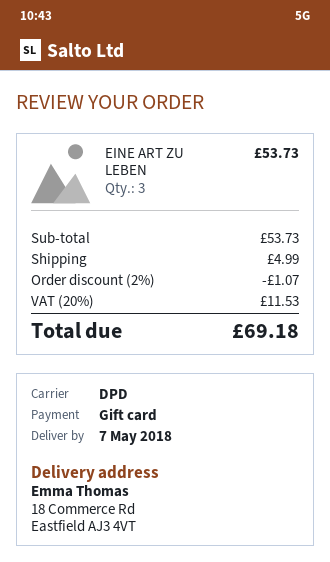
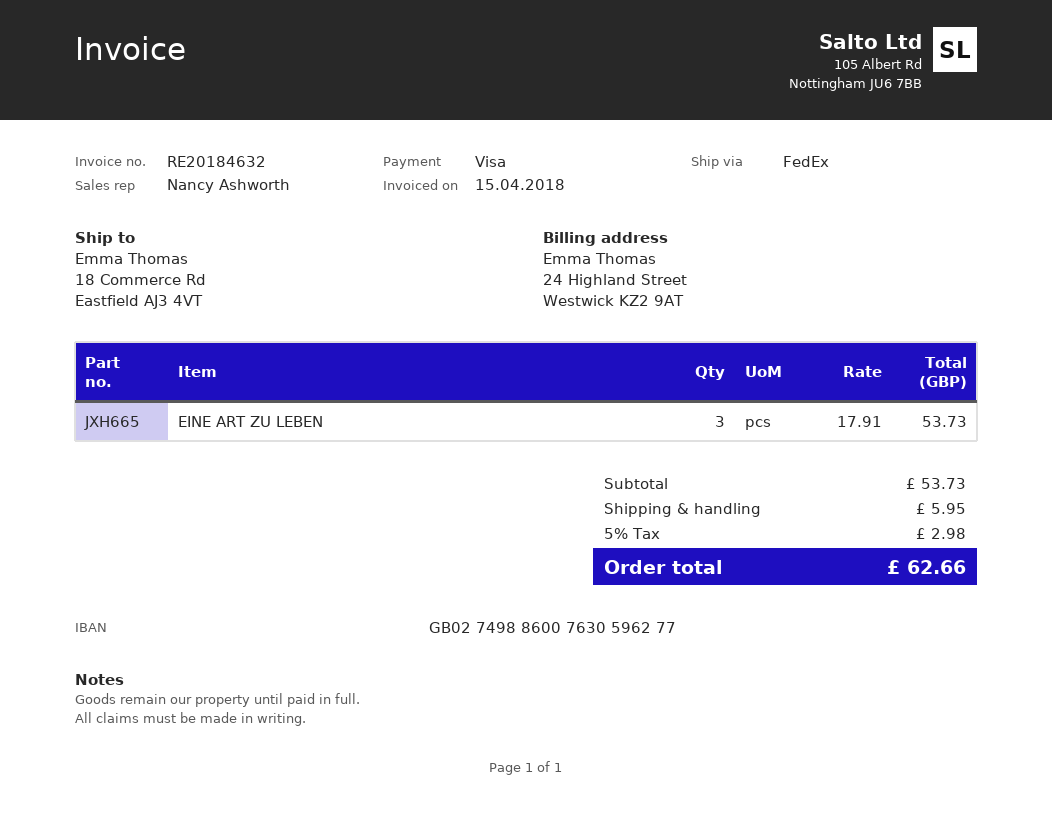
payment method: gift card -> Visa
shipping method: DPD -> FedEx
discount: 2% = 1.07 -> none
shipping: 4.99 -> 5.95
tax: 20% = 11.53 -> 5% = 2.98
total: 69.18 -> 62.66

